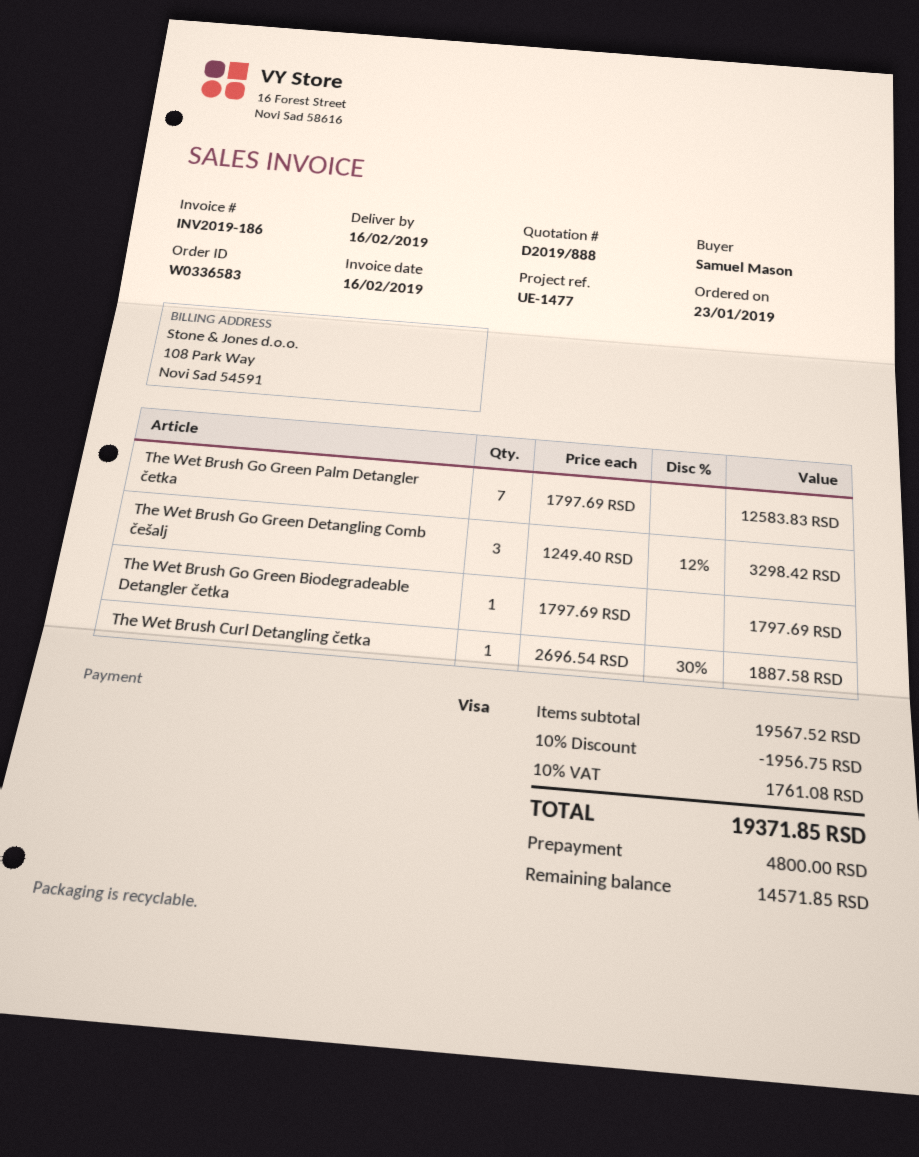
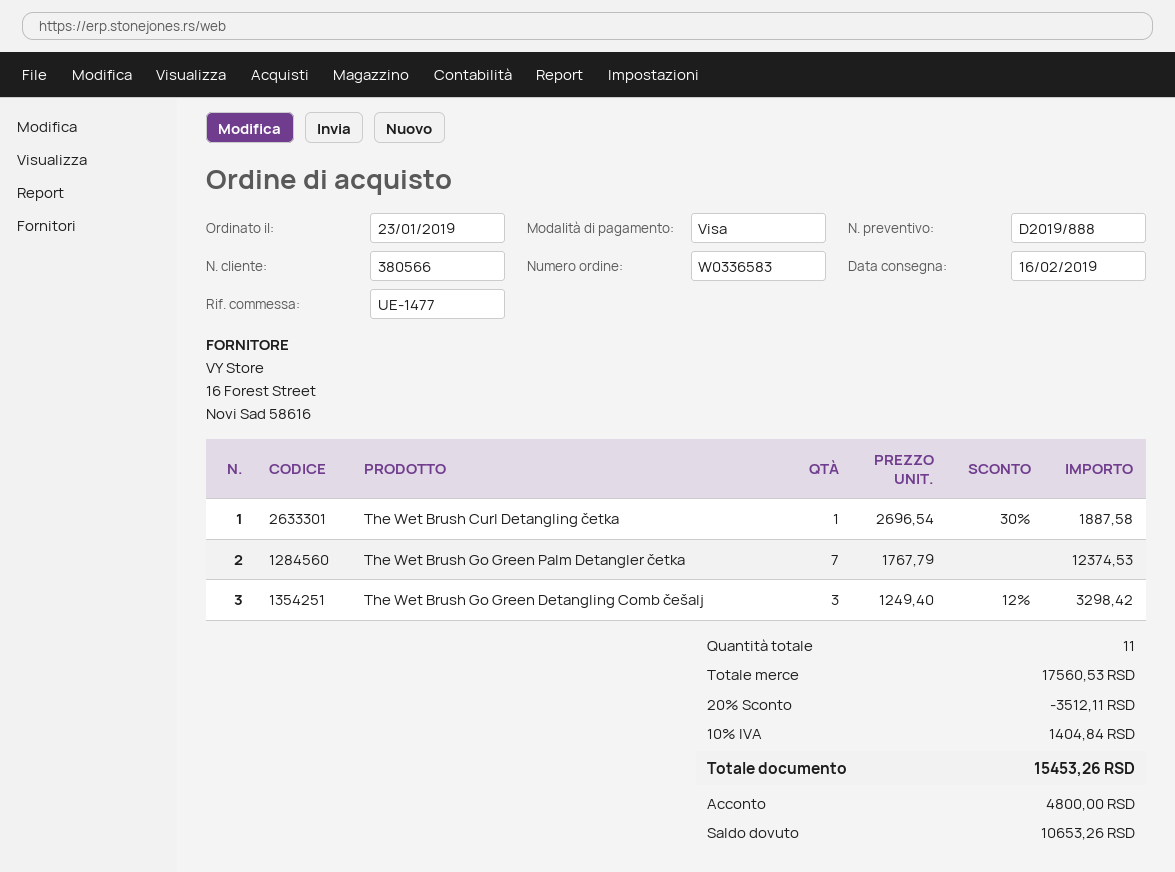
The Wet Brush Go Green Palm Detangler četka: 7 x 1797.69 = 12583.83 -> 7 x 1767.79 = 12374.53
The Wet Brush Go Green Biodegradeable Detangler četka: 1 x 1797.69 = 1797.69 -> none
subtotal: 19567.52 -> 17560.53
discount: 10% = 1956.75 -> 20% = 3512.11
tax: 10% = 1761.08 -> 10% = 1404.84
total: 19371.85 -> 15453.26
balance: 14571.85 -> 10653.26

